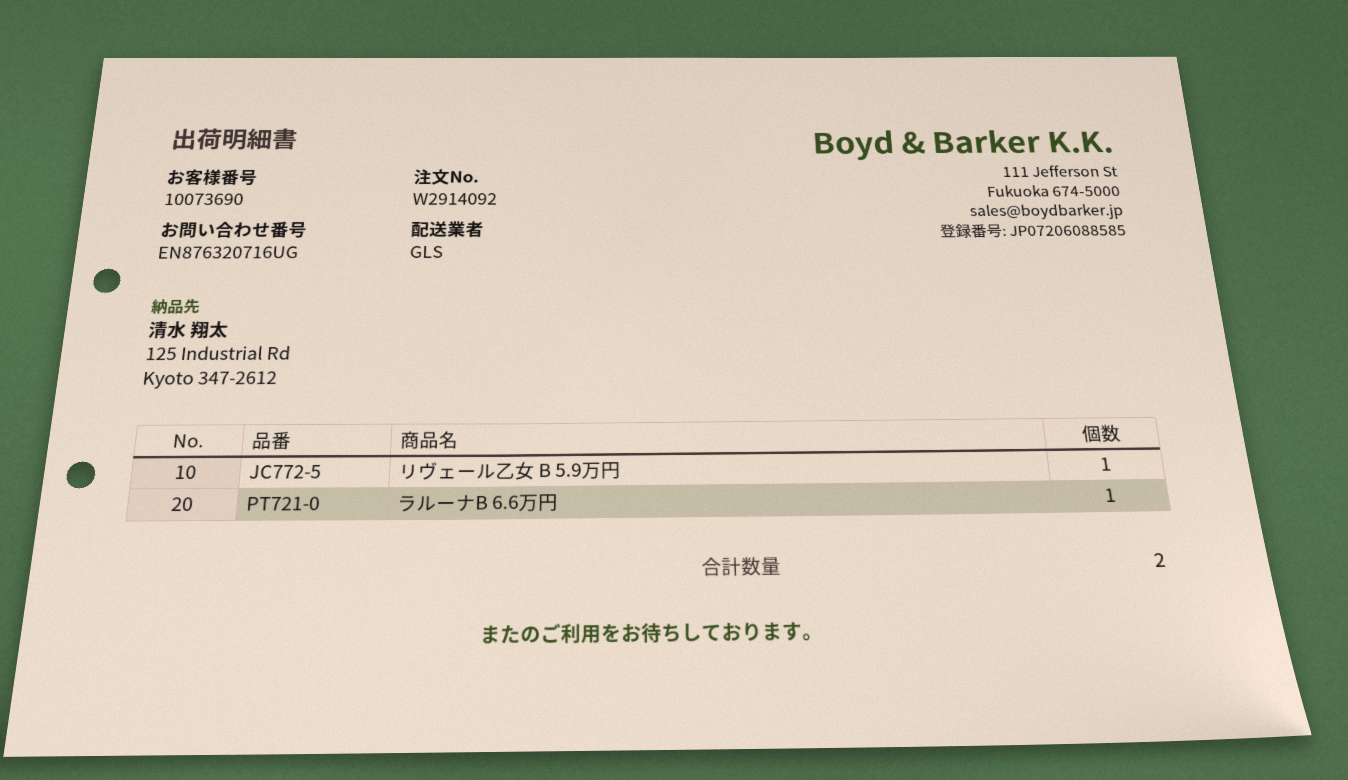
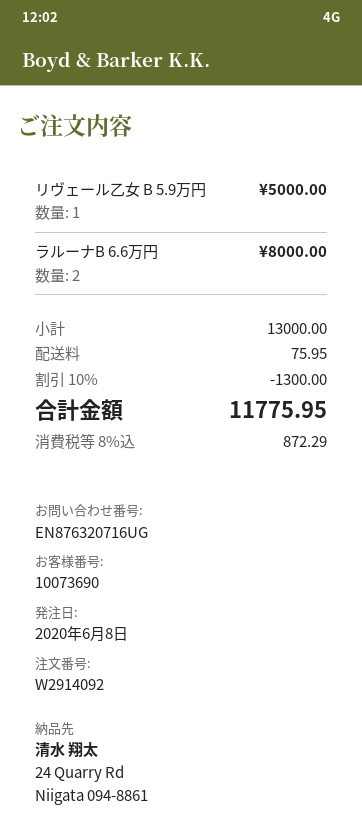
ship to: 125 Industrial Rd, Kyoto 347-2612 -> 24 Quarry Rd, Niigata 094-8861
ラルーナB 6.6万円: 1 -> 2

